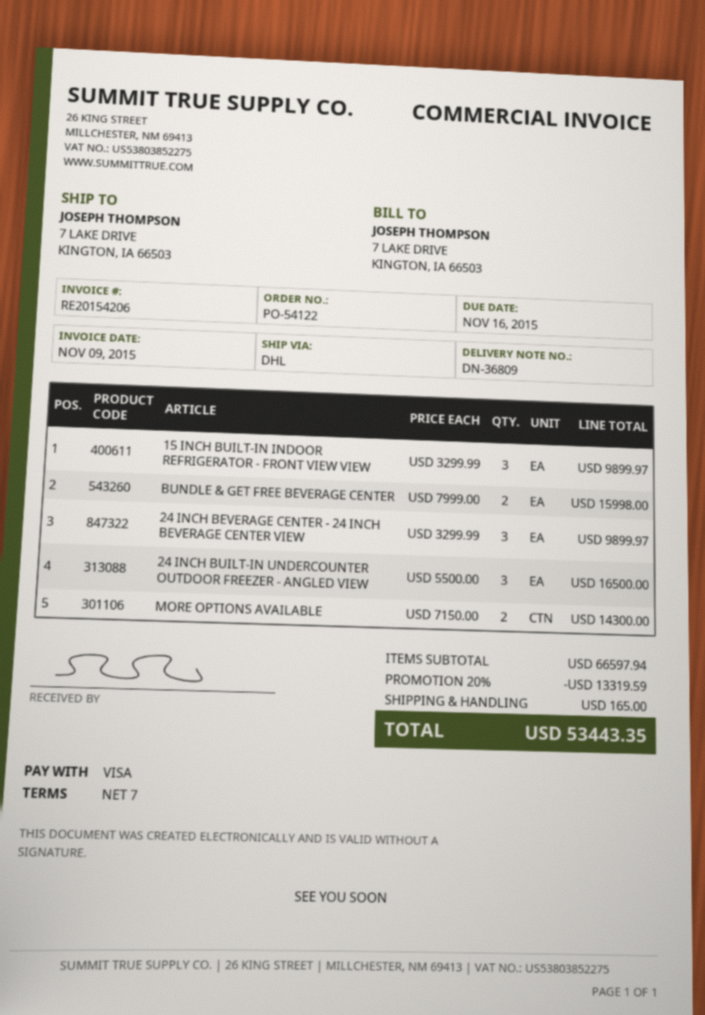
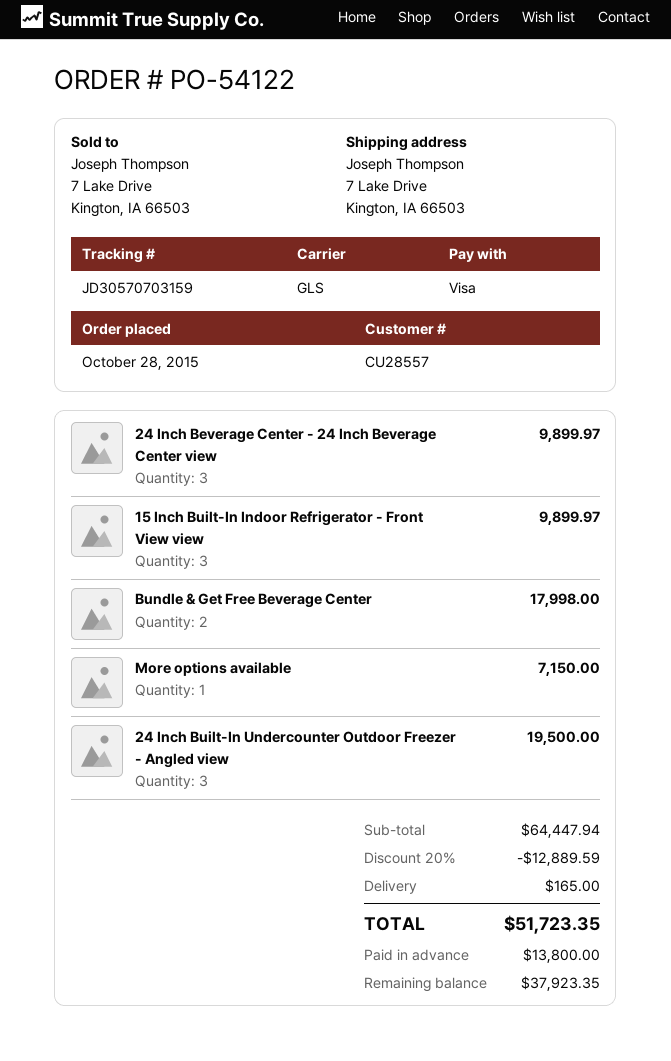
shipping method: DHL -> GLS
BUNDLE & GET FREE BEVERAGE CENTER: 2 for 15998.00 -> 2 for 17998.00
24 INCH BUILT-IN UNDERCOUNTER OUTDOOR FREEZER - ANGLED VIEW: 3 for 16500.00 -> 3 for 19500.00
MORE OPTIONS AVAILABLE: 2 for 14300.00 -> 1 for 7150.00
subtotal: 66597.94 -> 64447.94
discount: 20% = 13319.59 -> 20% = 12889.59
total: 53443.35 -> 51723.35

